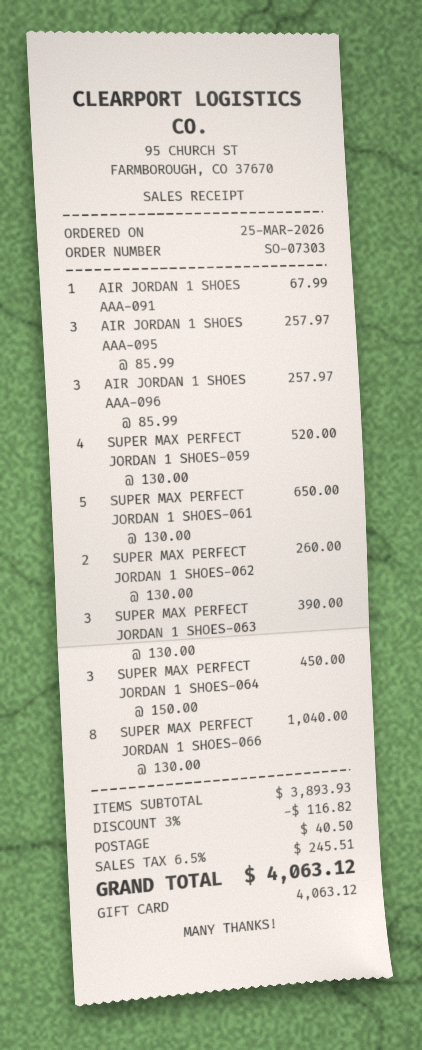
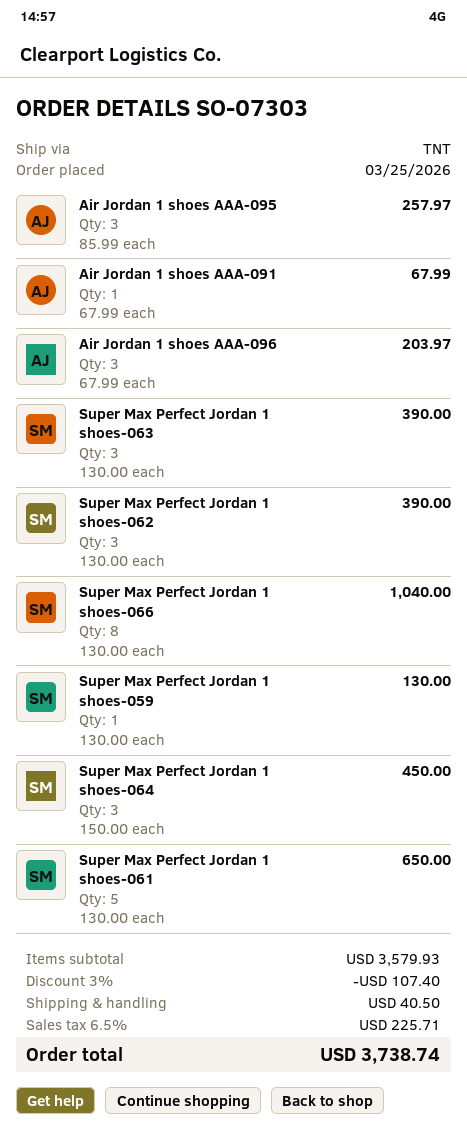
AIR JORDAN 1 SHOES AAA-096: 3 x 85.99 = 257.97 -> 3 x 67.99 = 203.97
SUPER MAX PERFECT JORDAN 1 SHOES-059: 4 x 130.00 = 520.00 -> 1 x 130.00 = 130.00
SUPER MAX PERFECT JORDAN 1 SHOES-062: 2 x 130.00 = 260.00 -> 3 x 130.00 = 390.00
subtotal: 3893.93 -> 3579.93
discount: 3% = 116.82 -> 3% = 107.40
tax: 6.5% = 245.51 -> 6.5% = 225.71
total: 4063.12 -> 3738.74

